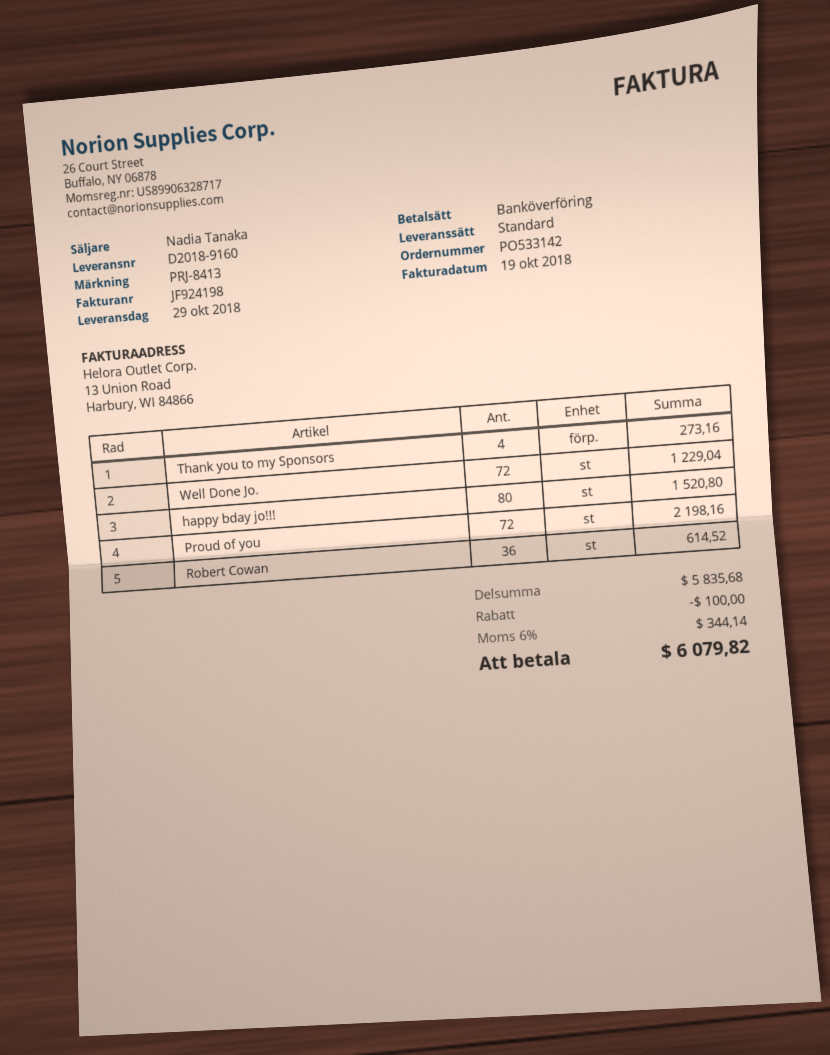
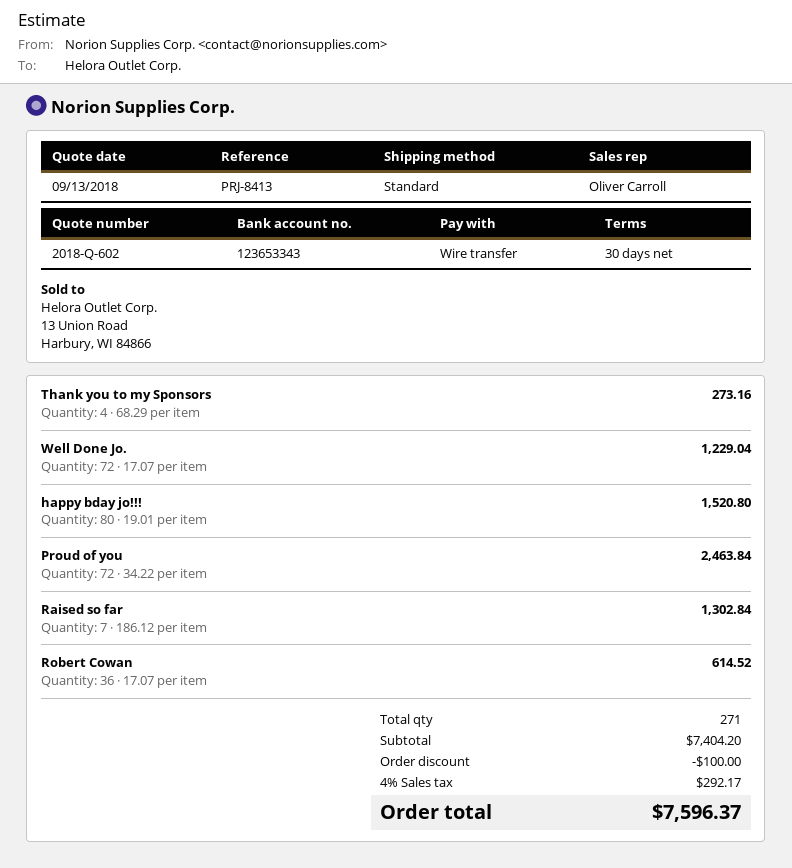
sales rep: Nadia Tanaka -> Oliver Carroll
Proud of you: 72 for 2198.16 -> 72 for 2463.84
Raised so far: none -> 7 for 1302.84
subtotal: 5835.68 -> 7404.20
tax: 6% = 344.14 -> 4% = 292.17
total: 6079.82 -> 7596.37

